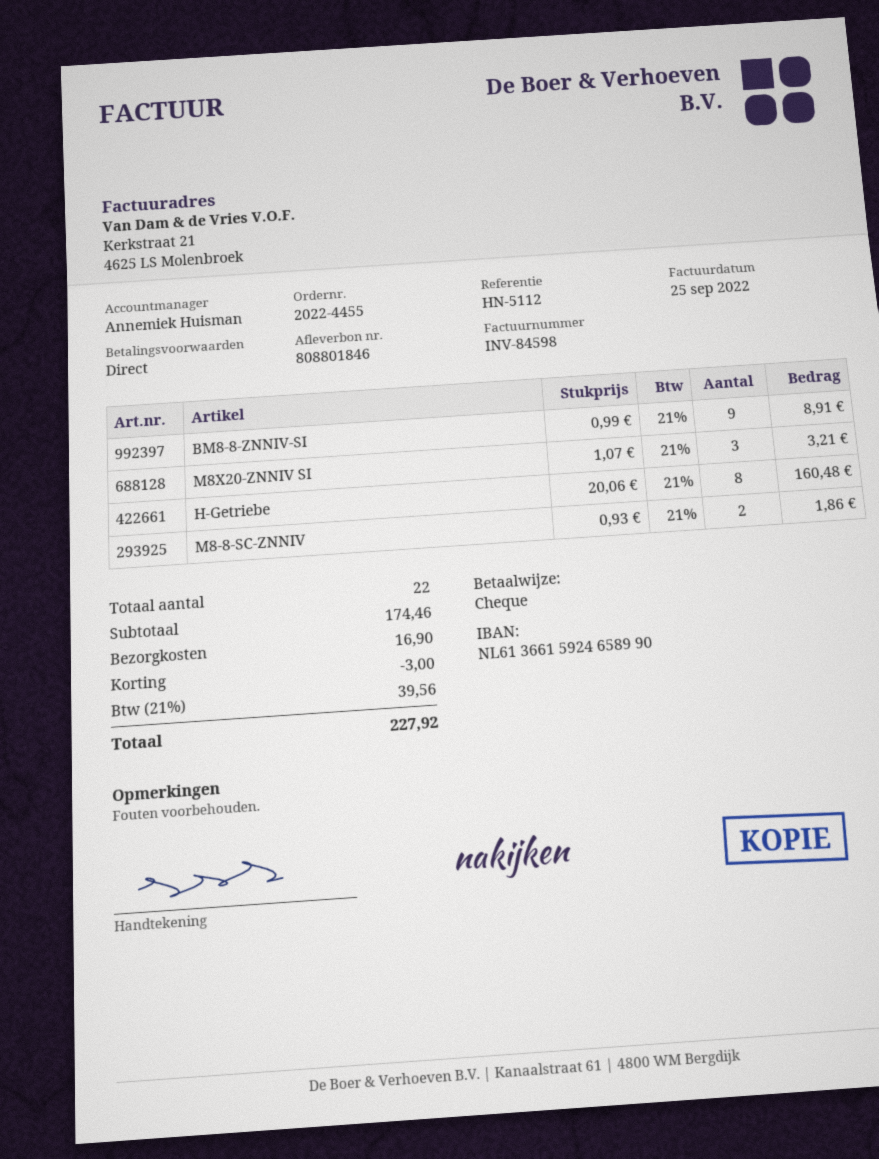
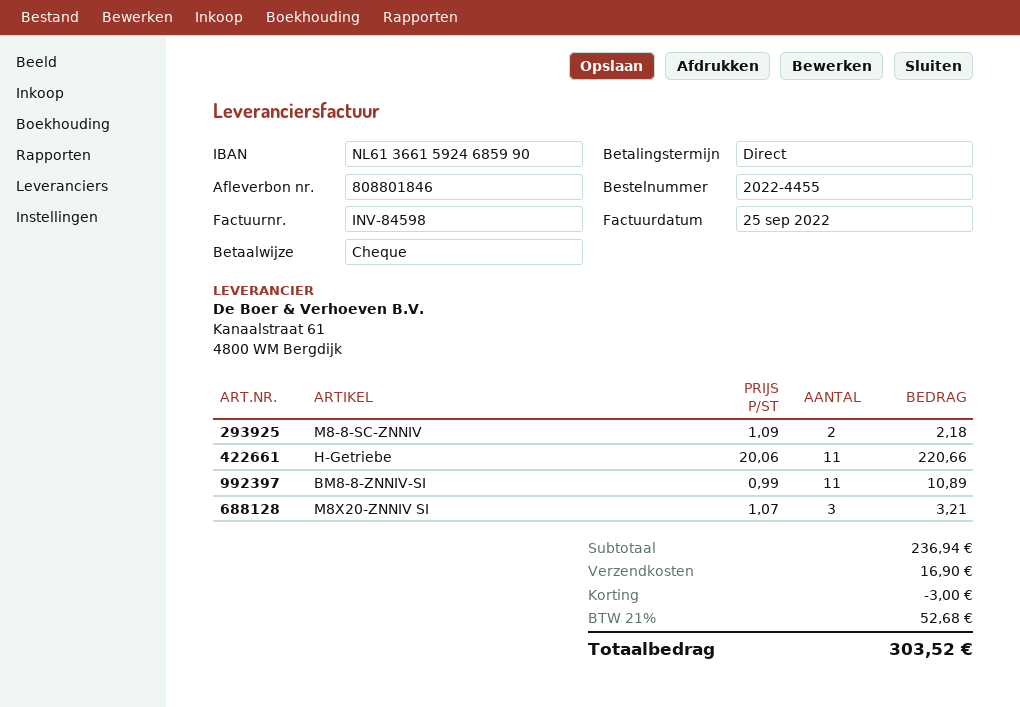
bank account: NL6136615924658990 -> NL6136615924685990
BM8-8-ZNNIV-SI: 9 x 0.99 = 8.91 -> 11 x 0.99 = 10.89
H-Getriebe: 8 x 20.06 = 160.48 -> 11 x 20.06 = 220.66
M8-8-SC-ZNNIV: 2 x 0.93 = 1.86 -> 2 x 1.09 = 2.18
subtotal: 174.46 -> 236.94
tax: 21% = 39.56 -> 21% = 52.68
total: 227.92 -> 303.52

